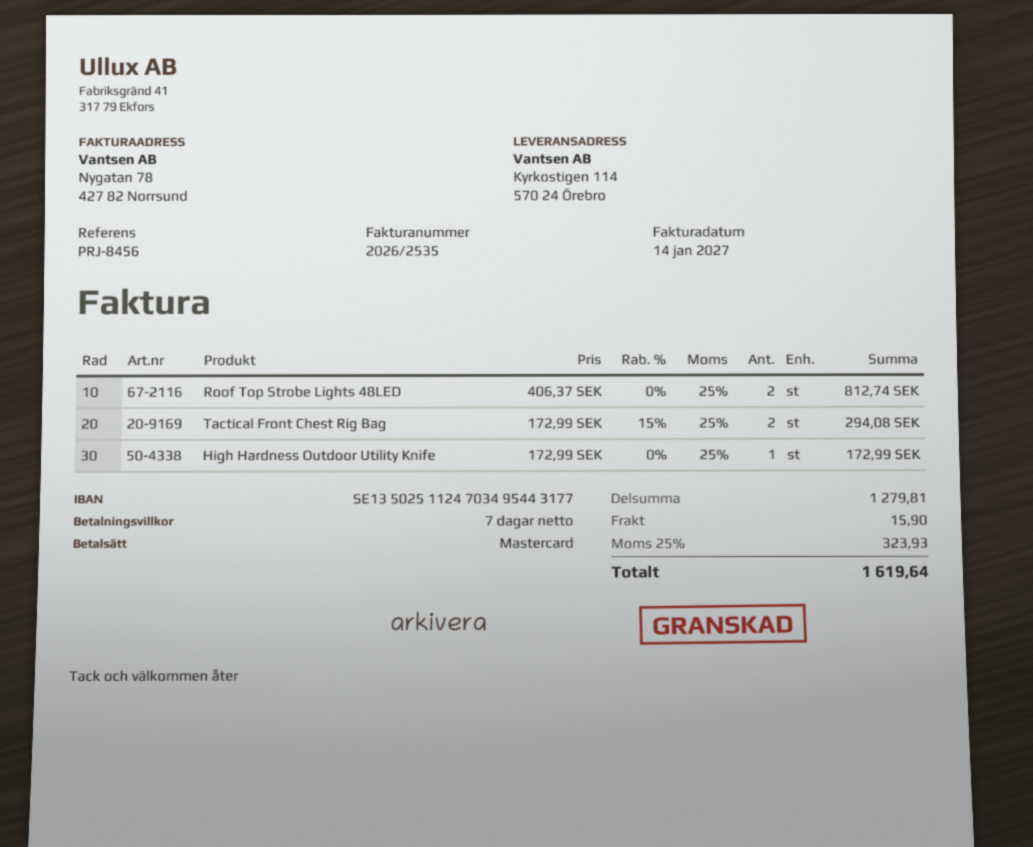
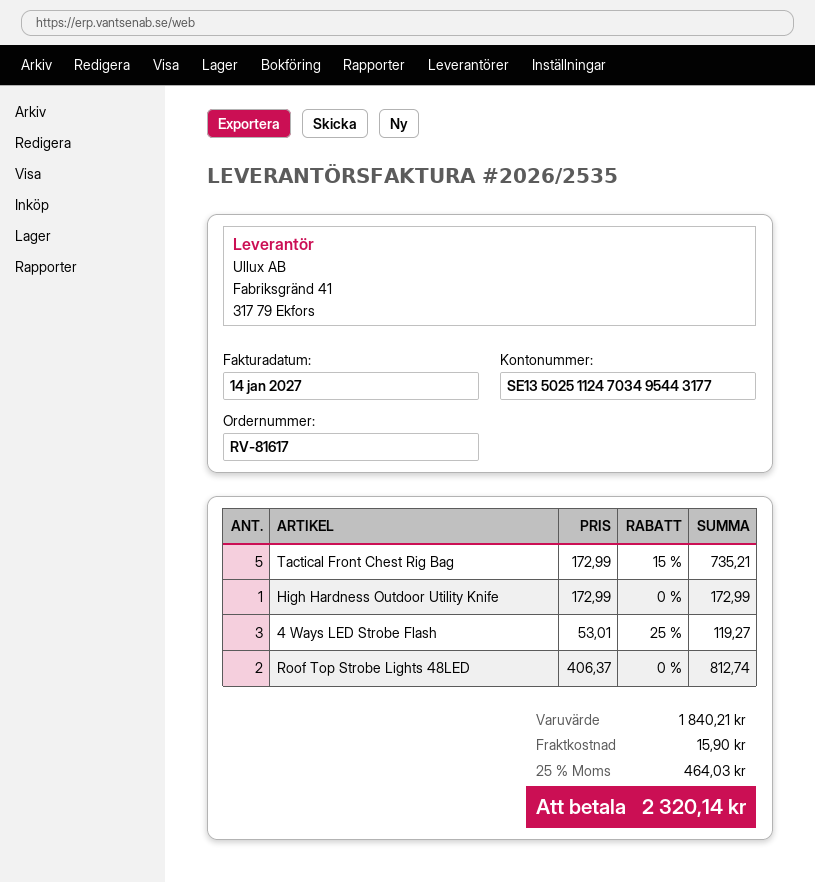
Tactical Front Chest Rig Bag: 2 x 172.99 - 15% = 294.08 -> 5 x 172.99 - 15% = 735.21
4 Ways LED Strobe Flash: none -> 3 x 53.01 - 25% = 119.27
subtotal: 1279.81 -> 1840.21
tax: 25% = 323.93 -> 25% = 464.03
total: 1619.64 -> 2320.14

